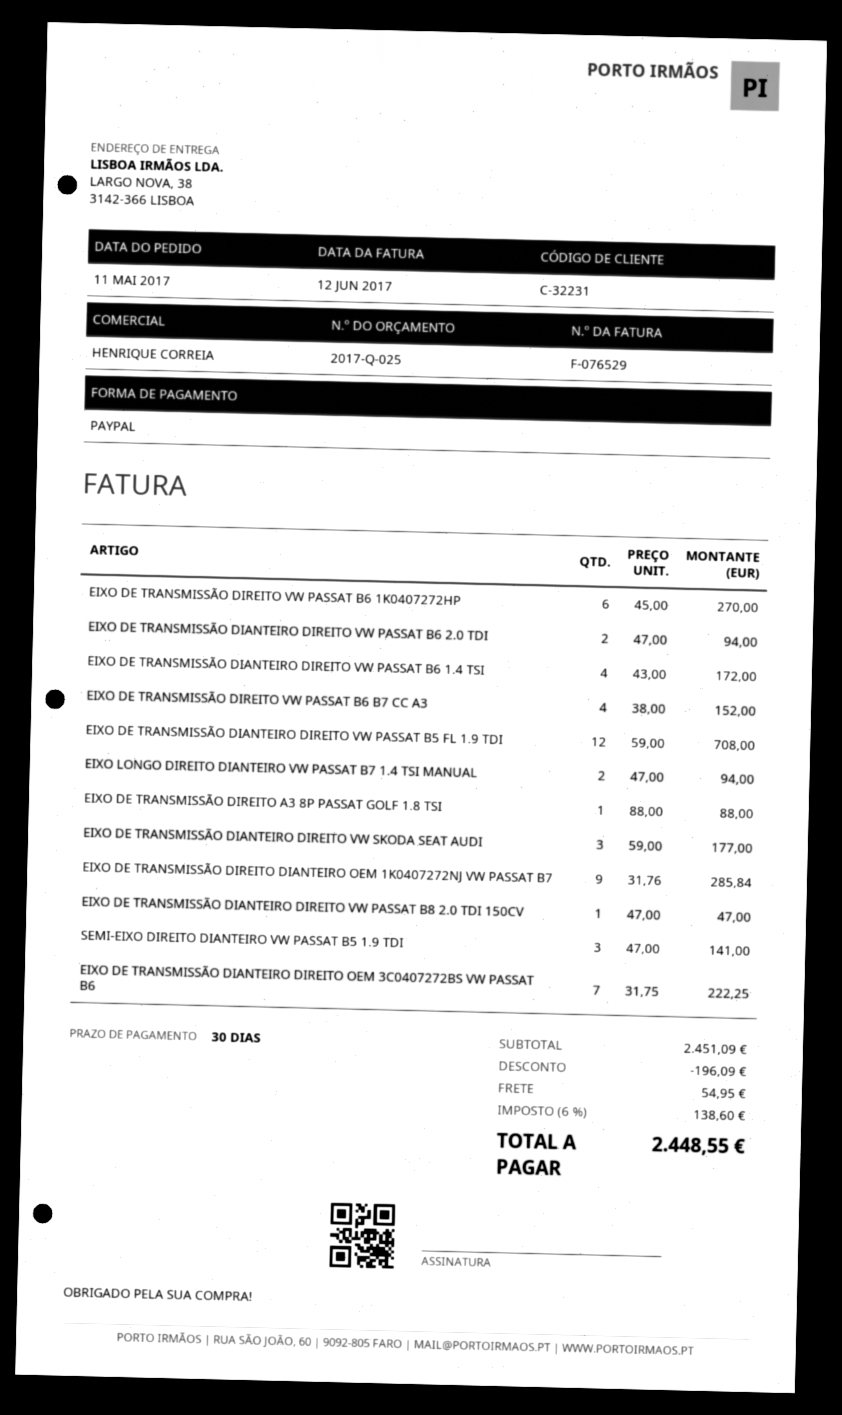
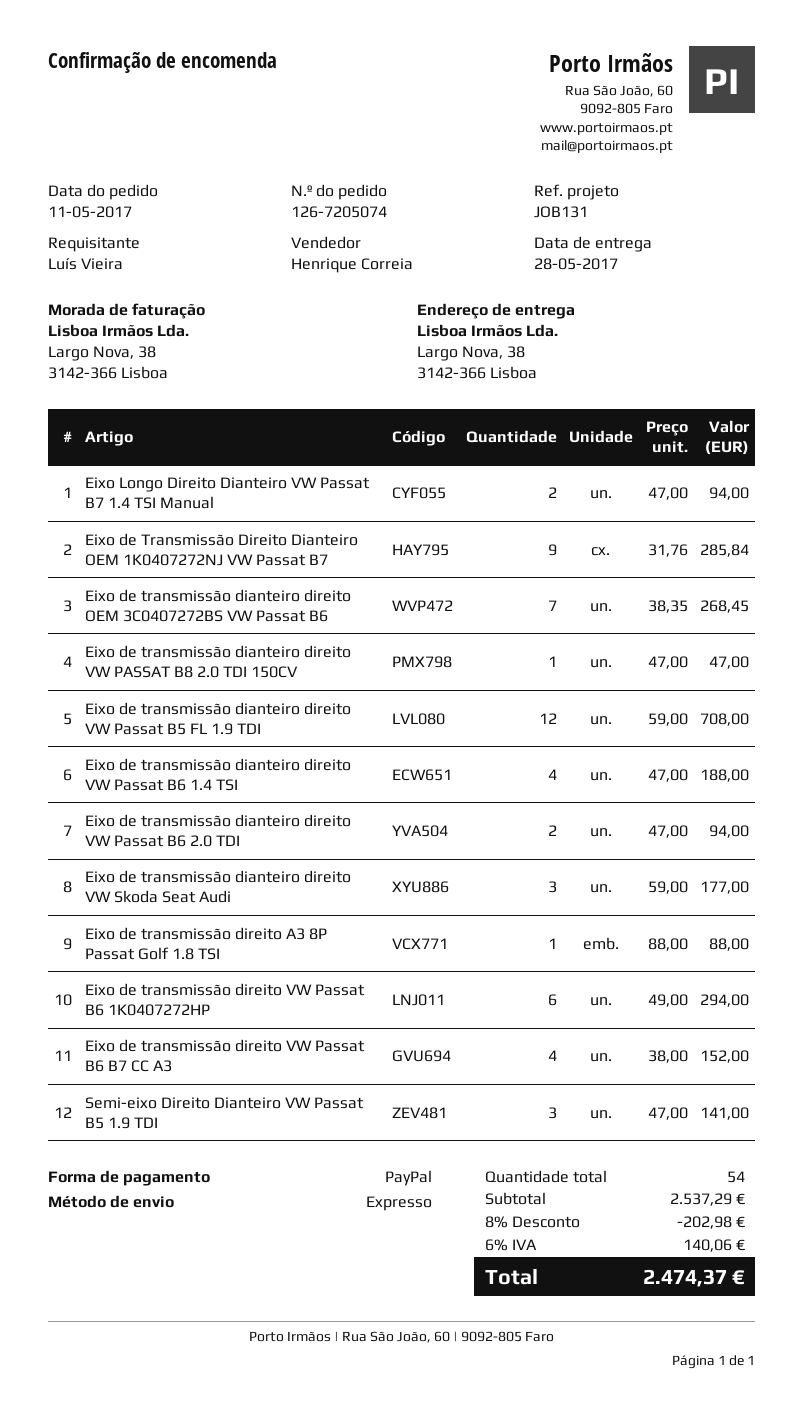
EIXO DE TRANSMISSÃO DIREITO VW PASSAT B6 1K0407272HP: 6 x 45.00 = 270.00 -> 6 x 49.00 = 294.00
EIXO DE TRANSMISSÃO DIANTEIRO DIREITO VW PASSAT B6 1.4 TSI: 4 x 43.00 = 172.00 -> 4 x 47.00 = 188.00
EIXO DE TRANSMISSÃO DIANTEIRO DIREITO OEM 3C0407272BS VW PASSAT B6: 7 x 31.75 = 222.25 -> 7 x 38.35 = 268.45
subtotal: 2451.09 -> 2537.29
discount: 196.09 -> 202.98
shipping: 54.95 -> none
tax: 6% = 138.60 -> 6% = 140.06
total: 2448.55 -> 2474.37

